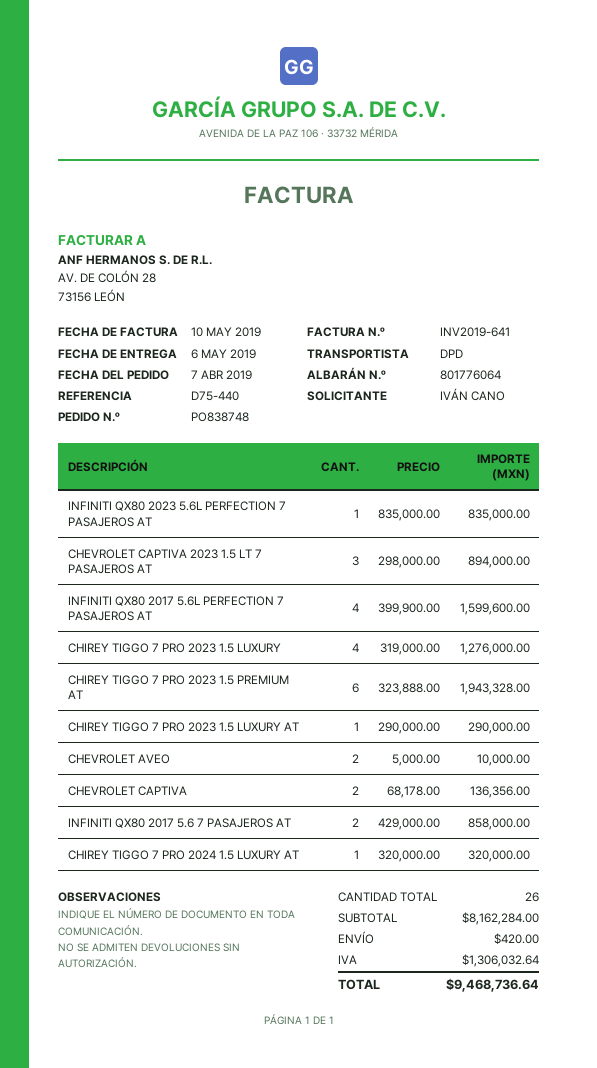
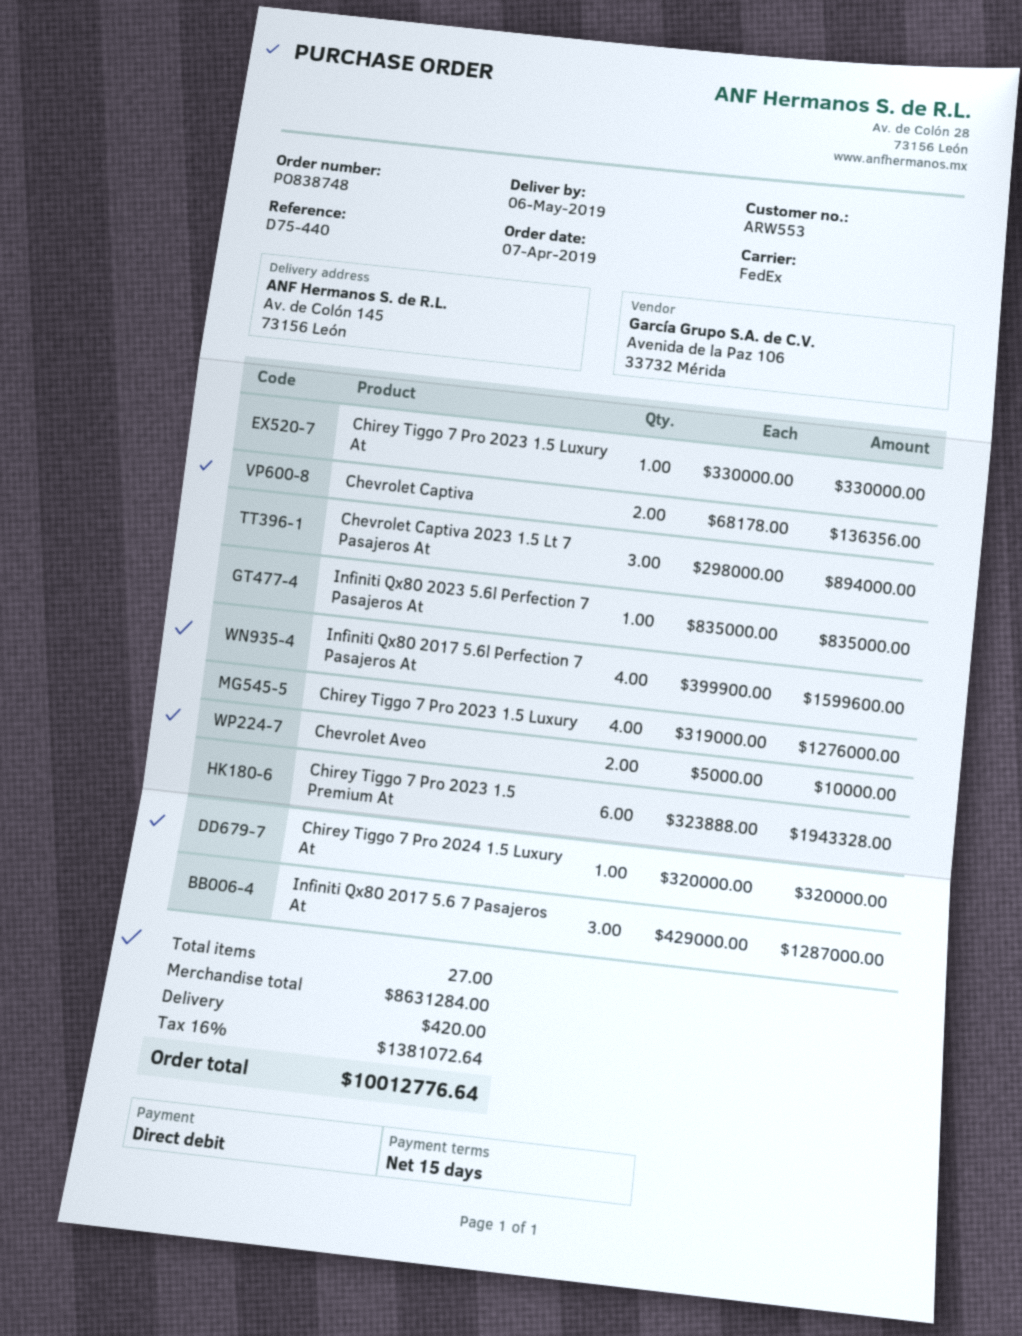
shipping method: DPD -> FedEx
CHIREY TIGGO 7 PRO 2023 1.5 LUXURY AT: 1 x 290000.00 = 290000.00 -> 1 x 330000.00 = 330000.00
INFINITI QX80 2017 5.6 7 PASAJEROS AT: 2 x 429000.00 = 858000.00 -> 3 x 429000.00 = 1287000.00
total quantity: 26 -> 27
subtotal: 8162284.00 -> 8631284.00
tax: 1306032.64 -> 1381072.64
total: 9468736.64 -> 10012776.64

